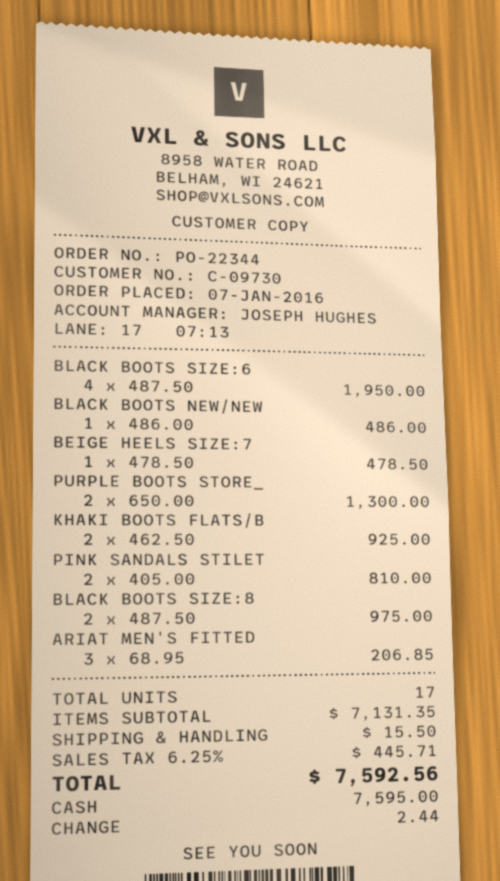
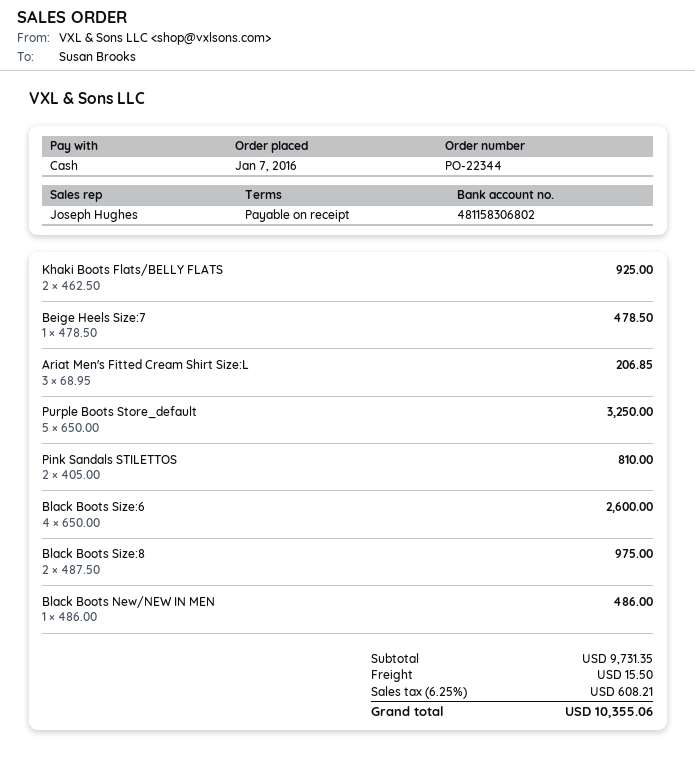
BLACK BOOTS SIZE:6: 4 x 487.50 = 1950.00 -> 4 x 650.00 = 2600.00
PURPLE BOOTS STORE_: 2 x 650.00 = 1300.00 -> 5 x 650.00 = 3250.00
subtotal: 7131.35 -> 9731.35
tax: 6.25% = 445.71 -> 6.25% = 608.21
total: 7592.56 -> 10355.06

